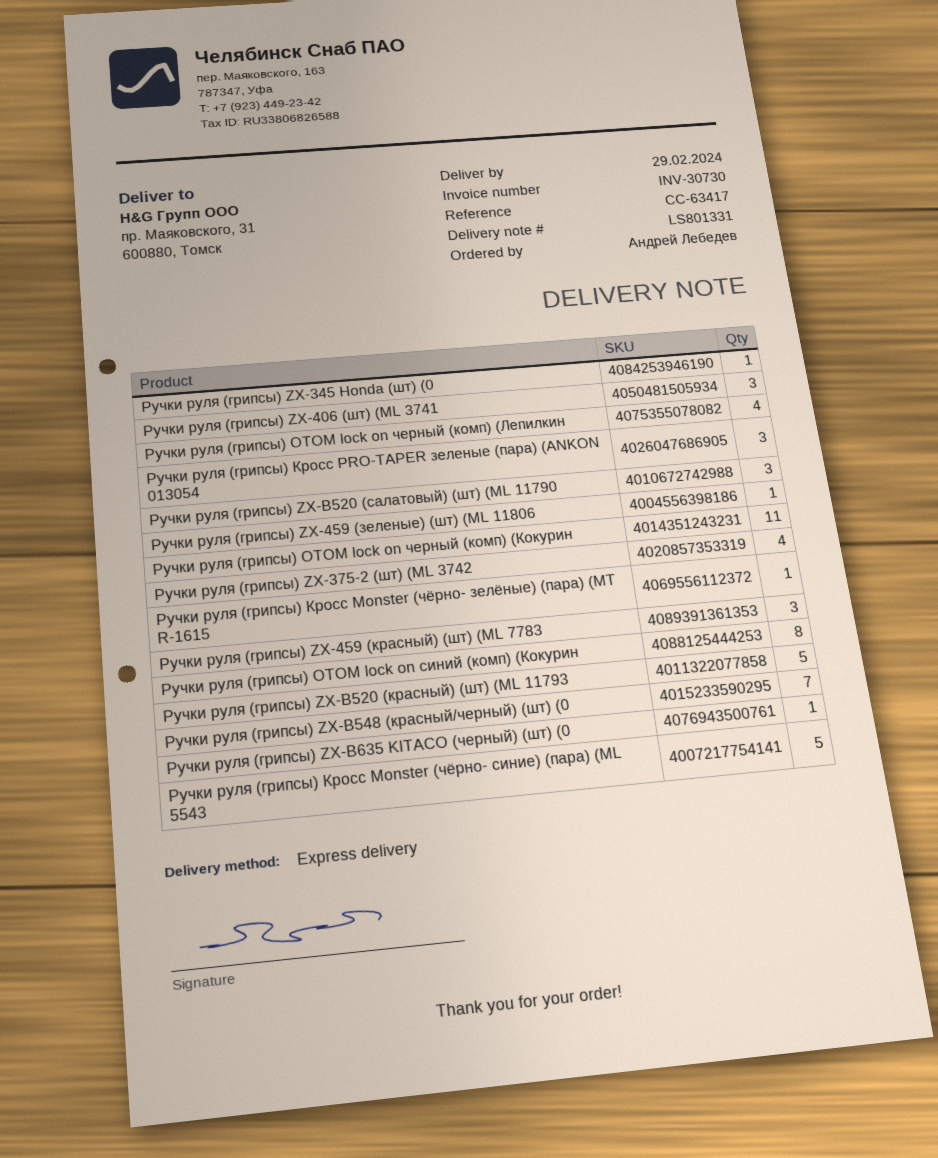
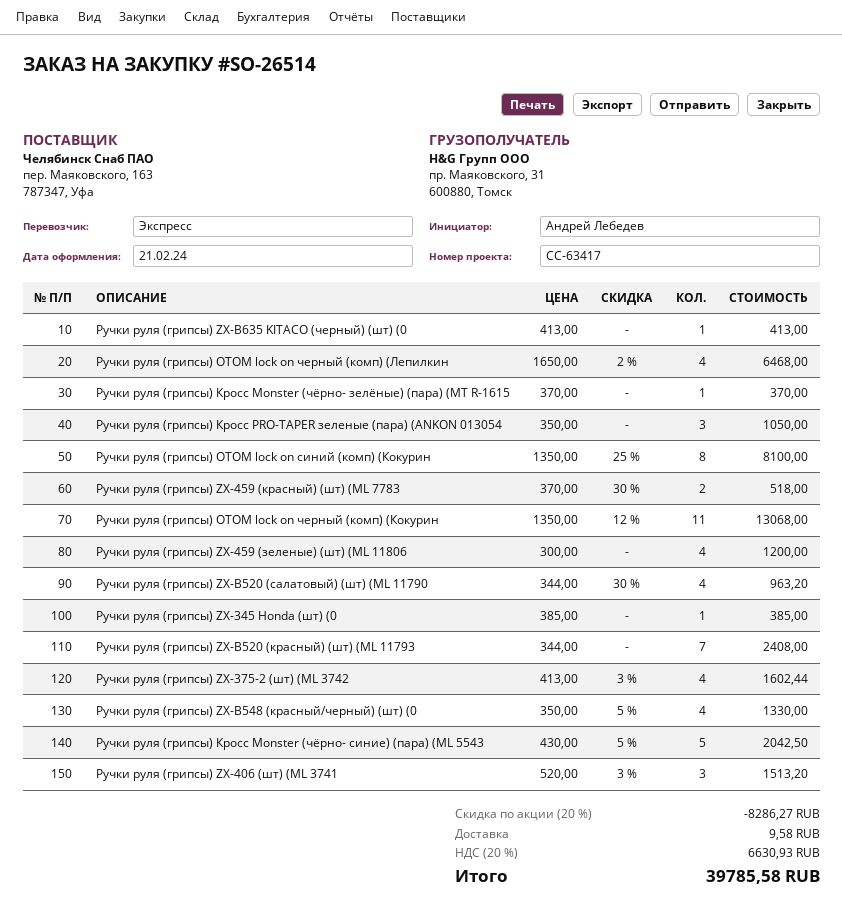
Ручки руля (грипсы) ZX-В520 (салатовый) (шт) (ML 11790: 3 -> 4
Ручки руля (грипсы) ZX-459 (зеленые) (шт) (ML 11806: 1 -> 4
Ручки руля (грипсы) ZX-459 (красный) (шт) (ML 7783: 3 -> 2
Ручки руля (грипсы) ZX-В520 (красный) (шт) (ML 11793: 5 -> 7
Ручки руля (грипсы) ZX-В548 (красный/черный) (шт) (0: 7 -> 4

